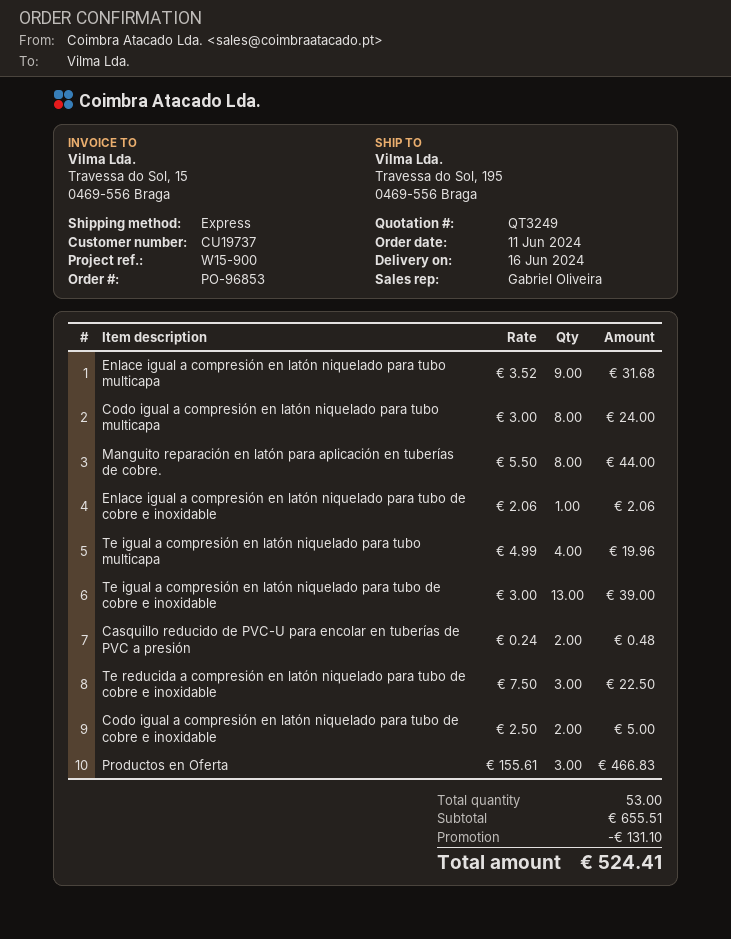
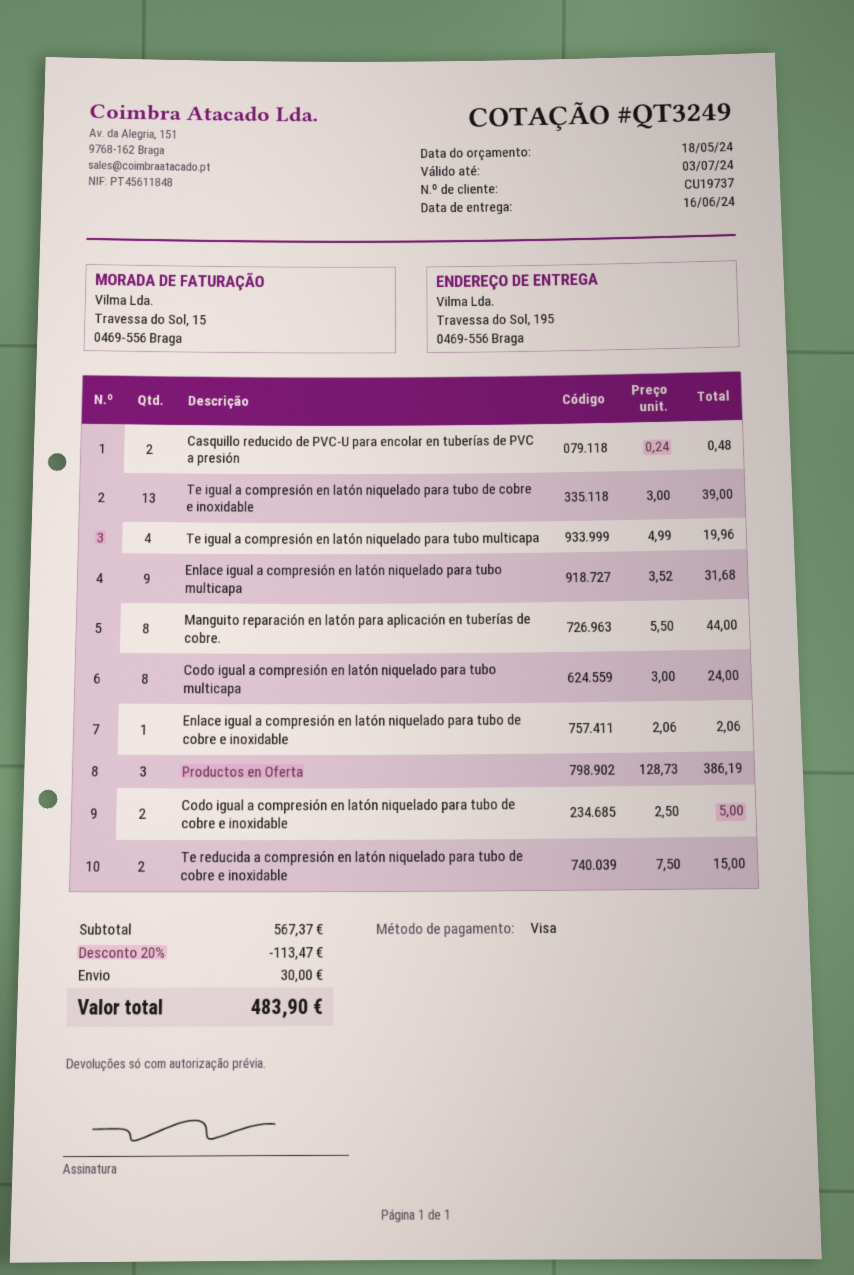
Te reducida a compresión en latón niquelado para tubo de cobre e inoxidable: 3 x 7.50 = 22.50 -> 2 x 7.50 = 15.00
Productos en Oferta: 3 x 155.61 = 466.83 -> 3 x 128.73 = 386.19
subtotal: 655.51 -> 567.37
discount: 131.10 -> 113.47
shipping: none -> 30.00
total: 524.41 -> 483.90

